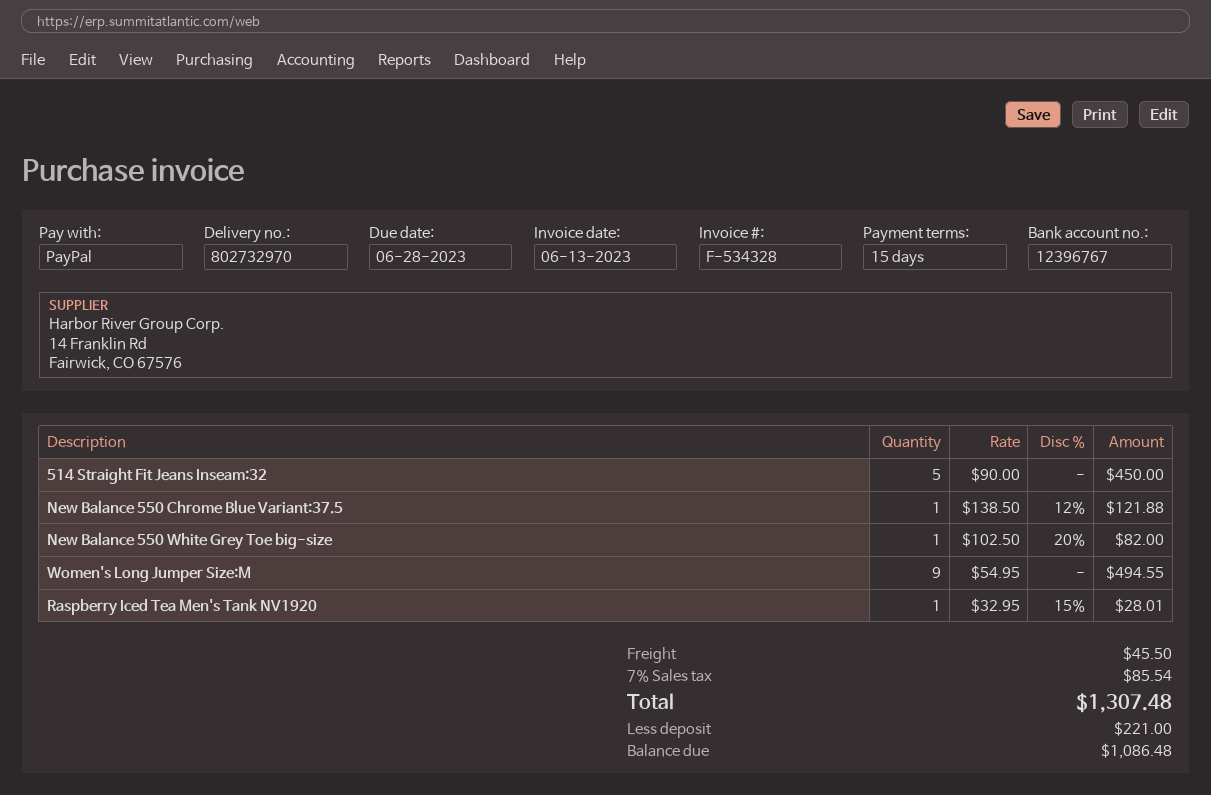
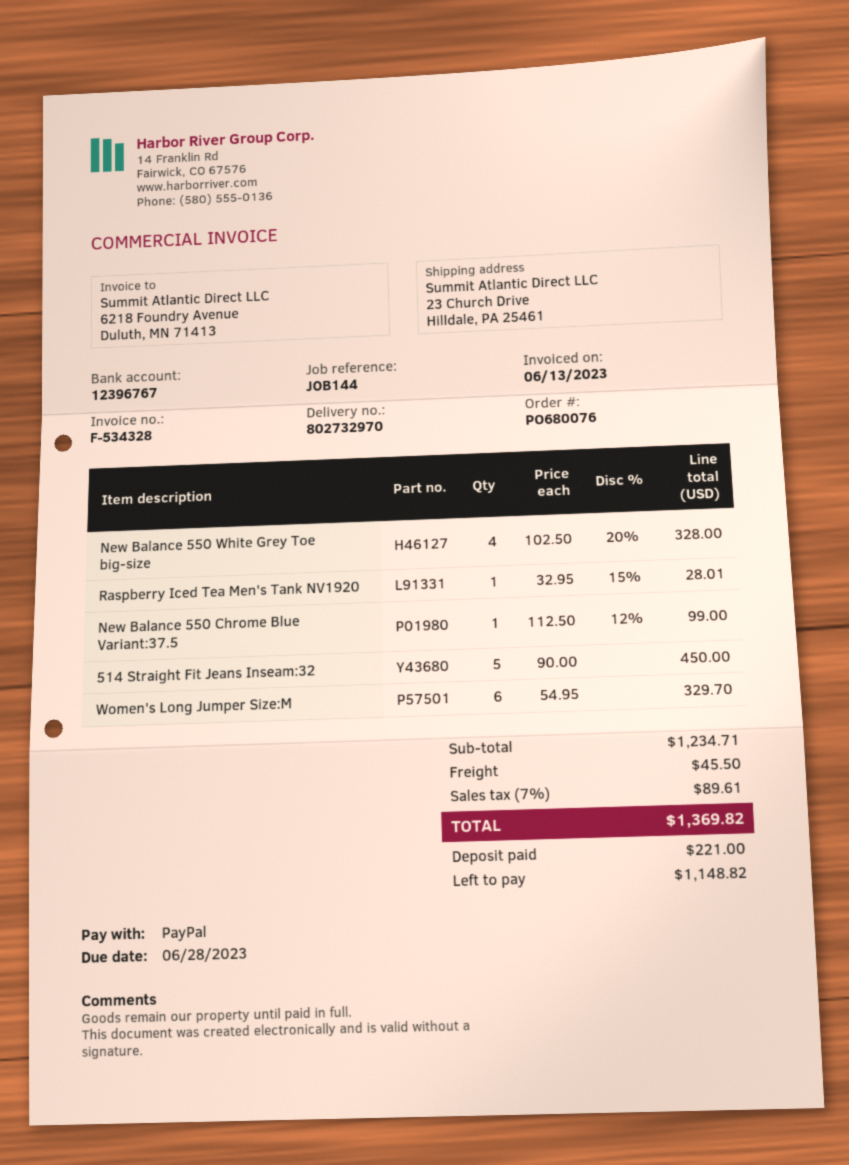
New Balance 550 Chrome Blue Variant:37.5: 1 x 138.50 - 12% = 121.88 -> 1 x 112.50 - 12% = 99.00
New Balance 550 White Grey Toe big-size: 1 x 102.50 - 20% = 82.00 -> 4 x 102.50 - 20% = 328.00
Women's Long Jumper Size:M: 9 x 54.95 = 494.55 -> 6 x 54.95 = 329.70
tax: 7% = 85.54 -> 7% = 89.61
total: 1307.48 -> 1369.82
balance: 1086.48 -> 1148.82

